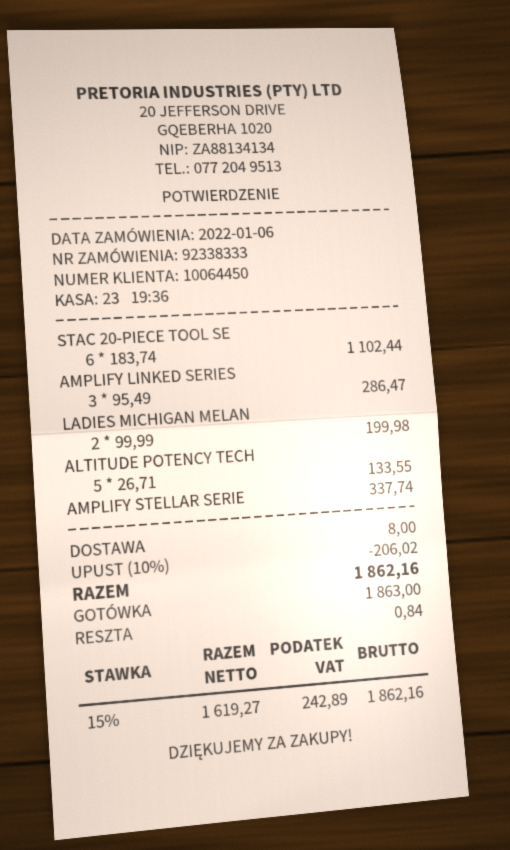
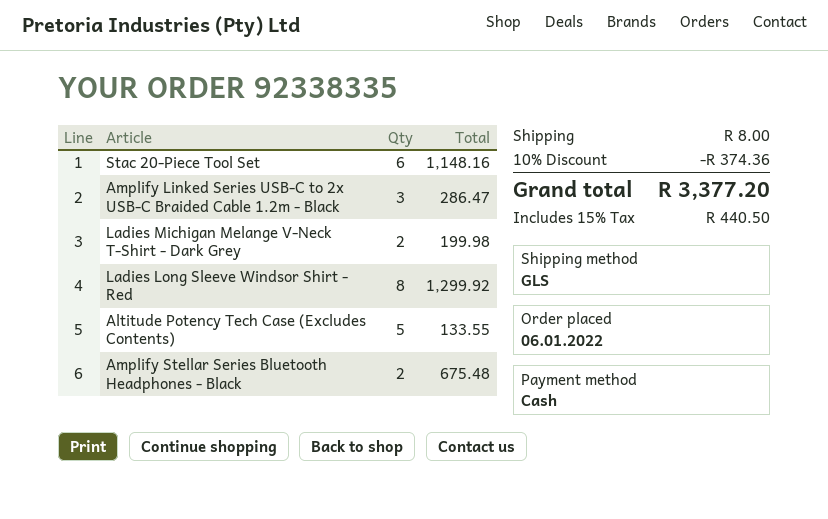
order number: 92338333 -> 92338335
STAC 20-PIECE TOOL SE: 6 for 1102.44 -> 6 for 1148.16
AMPLIFY STELLAR SERIE: 1 for 337.74 -> 2 for 675.48
Ladies Long Sleeve Windsor Shirt - Red: none -> 8 for 1299.92
discount: 10% = 206.02 -> 10% = 374.36
tax: 15% = 242.89 -> 15% = 440.50
total: 1862.16 -> 3377.20

